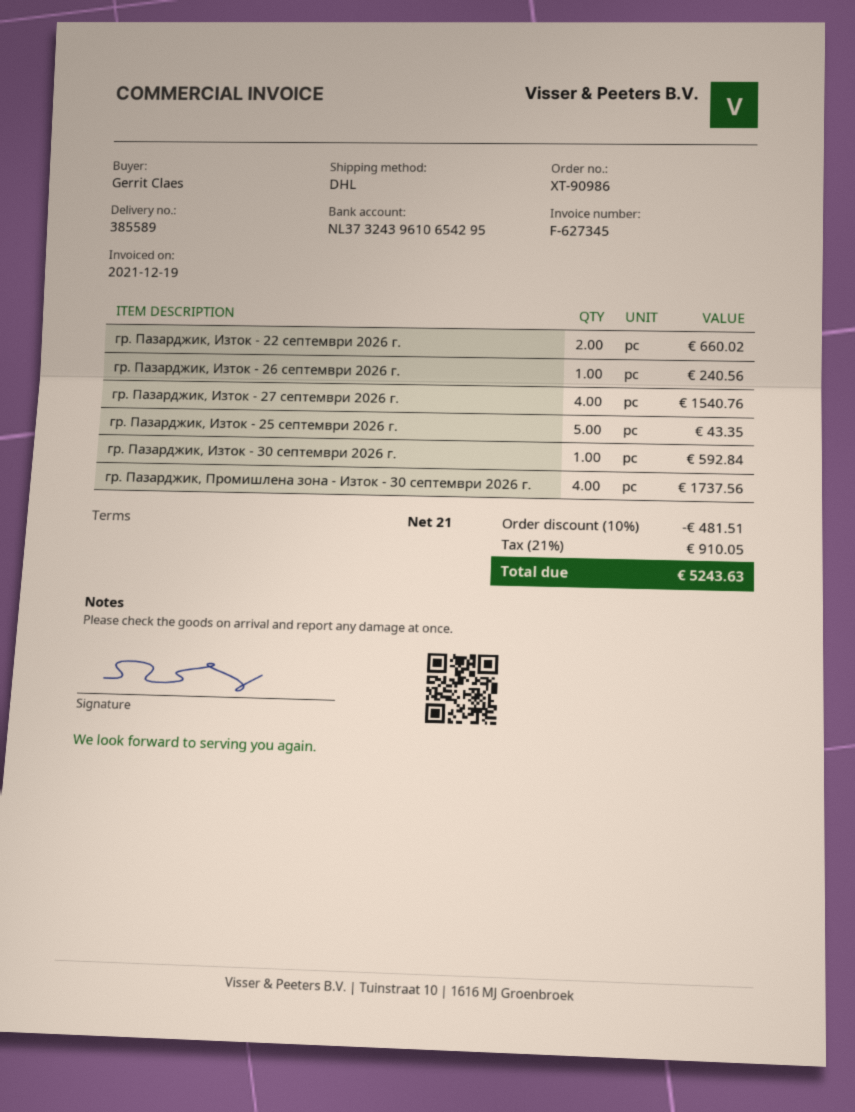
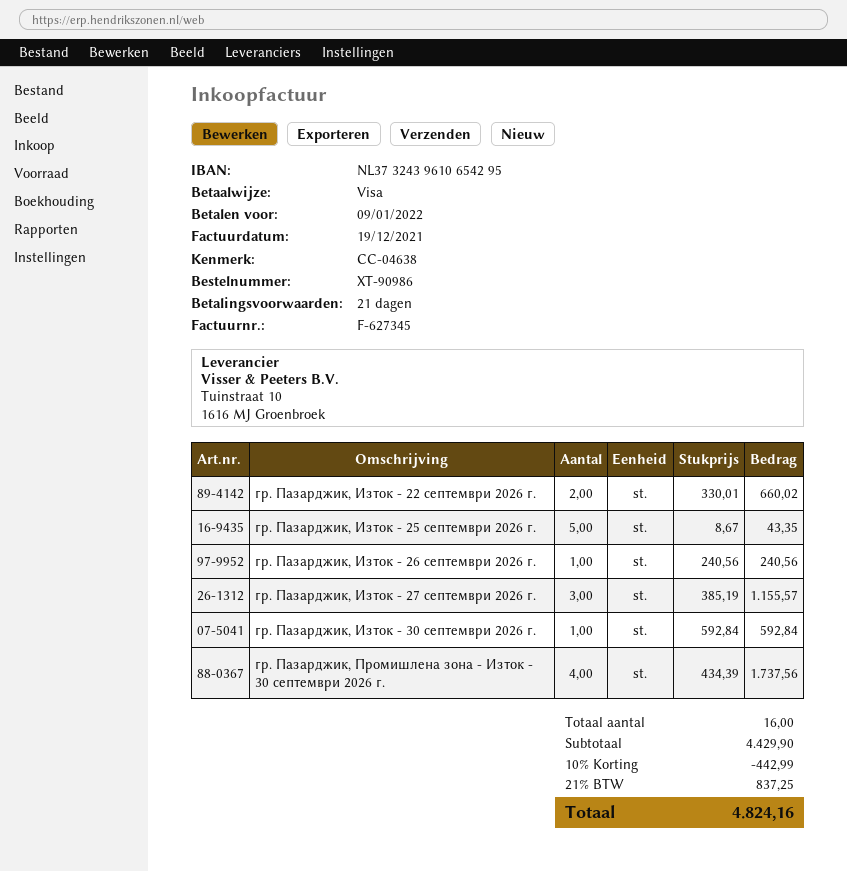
гр. Пазарджик, Изток - 27 септември 2026 г.: 4 for 1540.76 -> 3 for 1155.57
discount: 10% = 481.51 -> 10% = 442.99
tax: 21% = 910.05 -> 21% = 837.25
total: 5243.63 -> 4824.16

